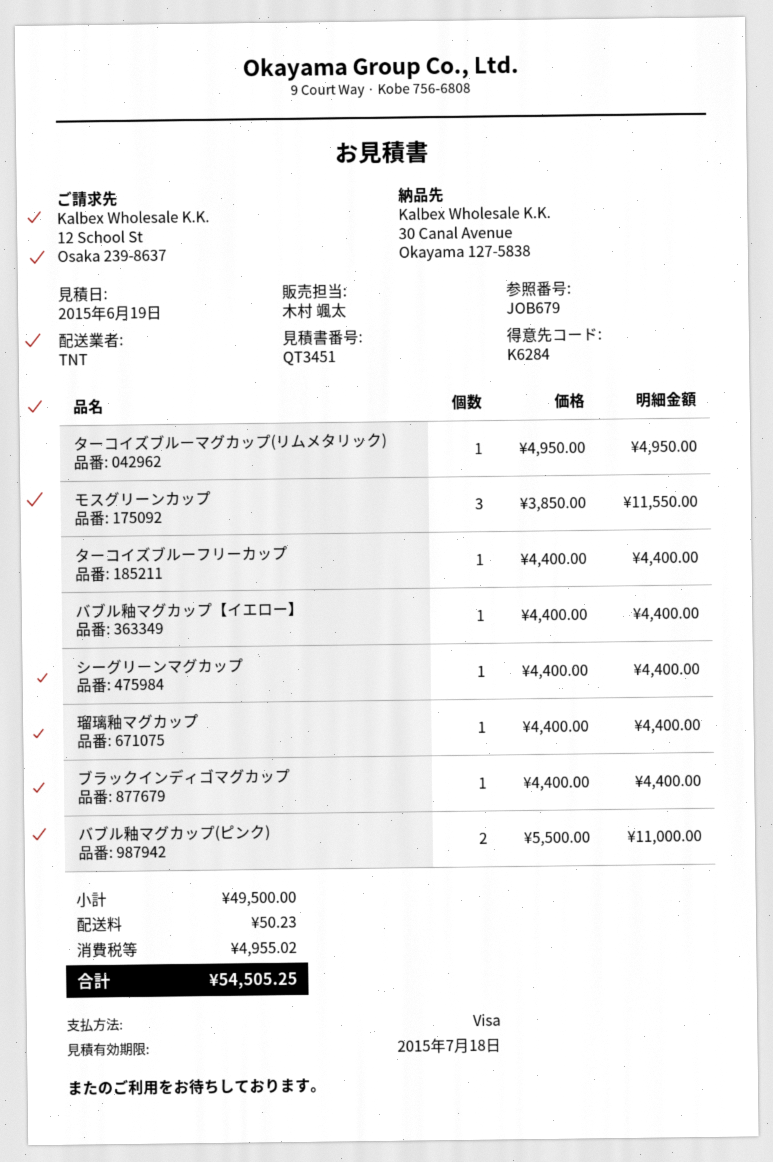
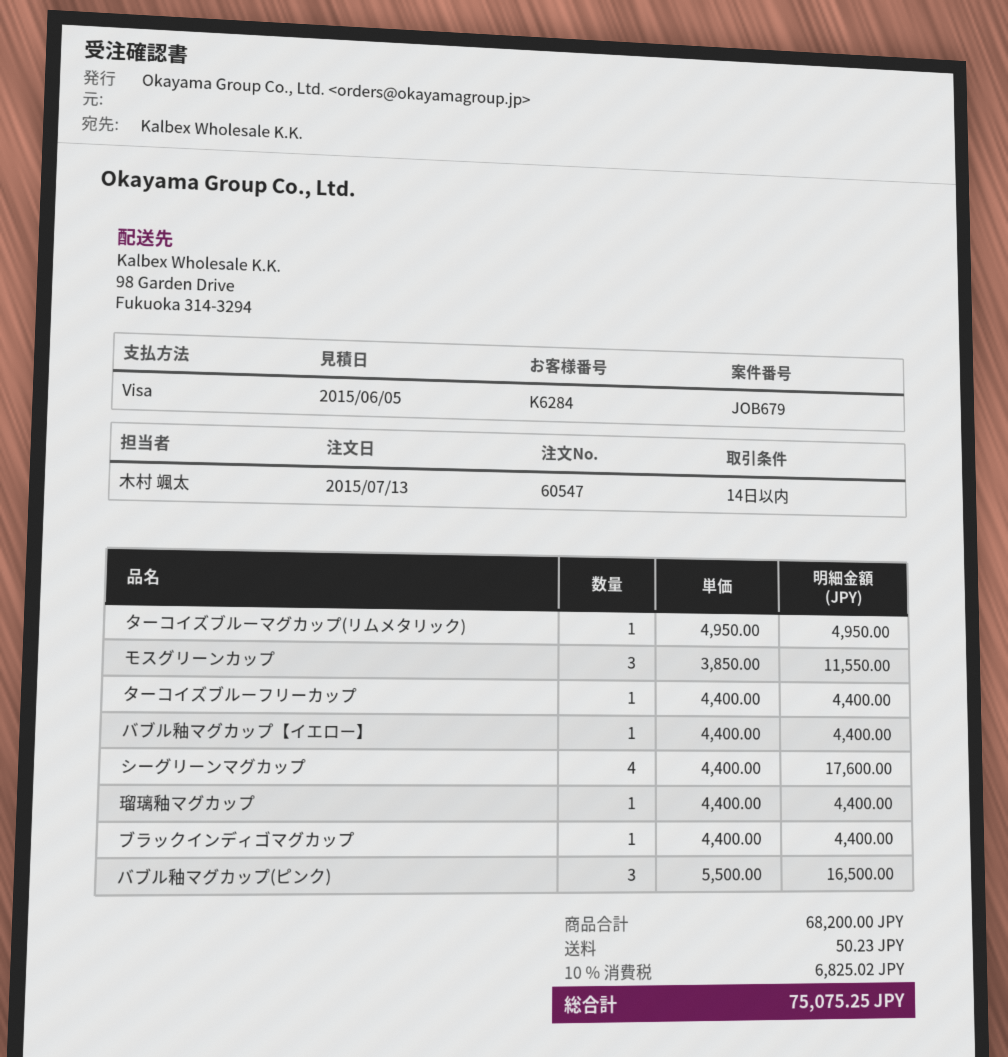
quote date: 2015-06-19 -> 2015-06-05
ship to: 30 Canal Avenue, Okayama 127-5838 -> 98 Garden Drive, Fukuoka 314-3294
シーグリーンマグカップ: 1 x 4400.00 = 4400.00 -> 4 x 4400.00 = 17600.00
バブル釉マグカップ(ピンク): 2 x 5500.00 = 11000.00 -> 3 x 5500.00 = 16500.00
subtotal: 49500.00 -> 68200.00
tax: 4955.02 -> 6825.02
total: 54505.25 -> 75075.25

